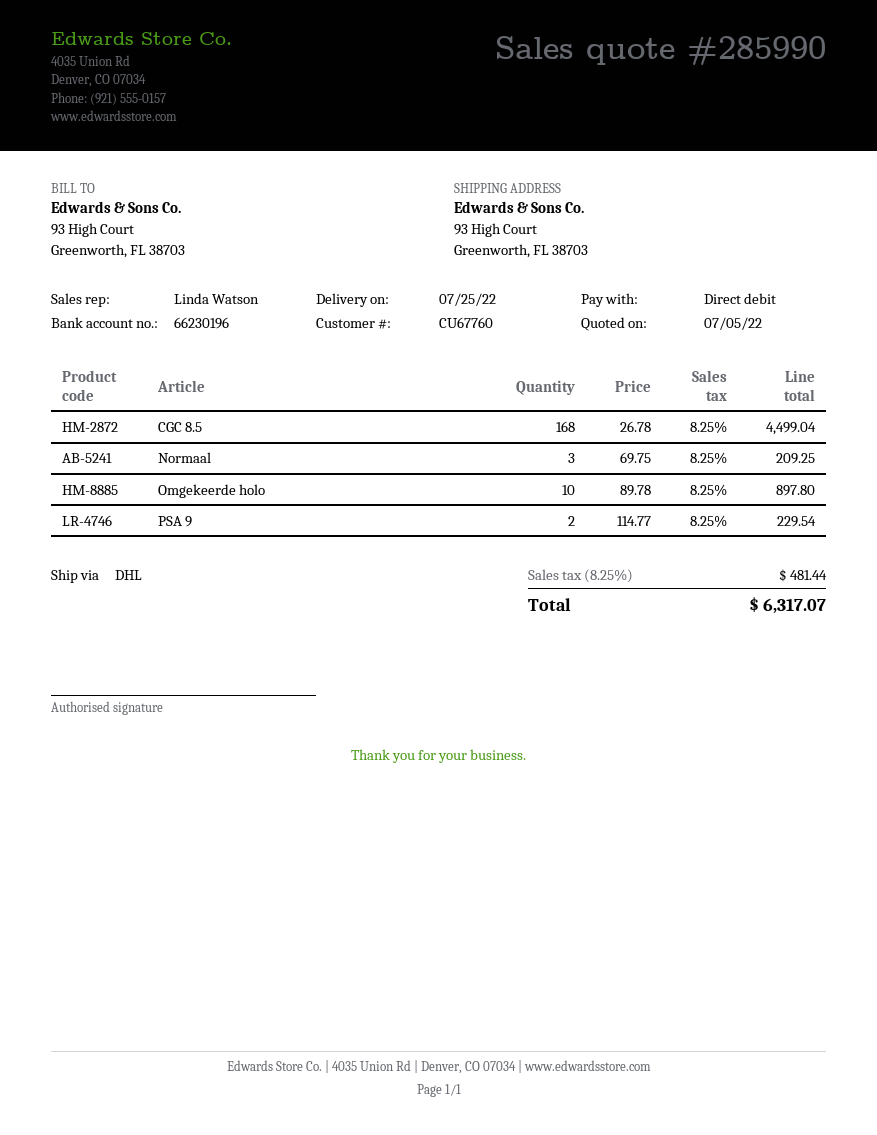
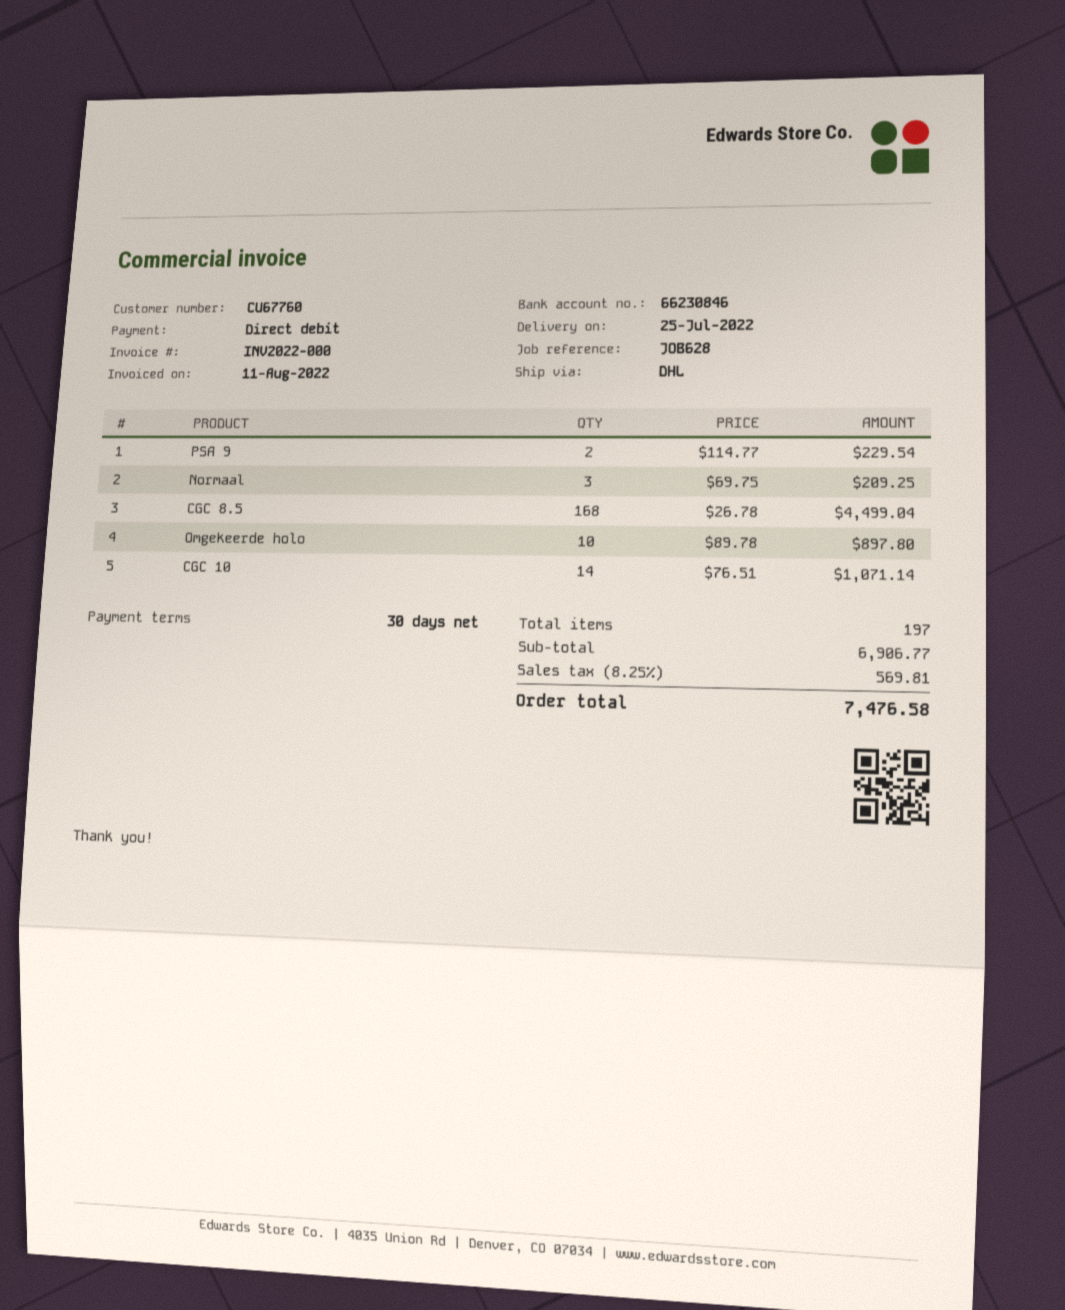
bank account: 66230196 -> 66230846
CGC 10: none -> 14 x 76.51 = 1071.14
tax: 8.25% = 481.44 -> 8.25% = 569.81
total: 6317.07 -> 7476.58

